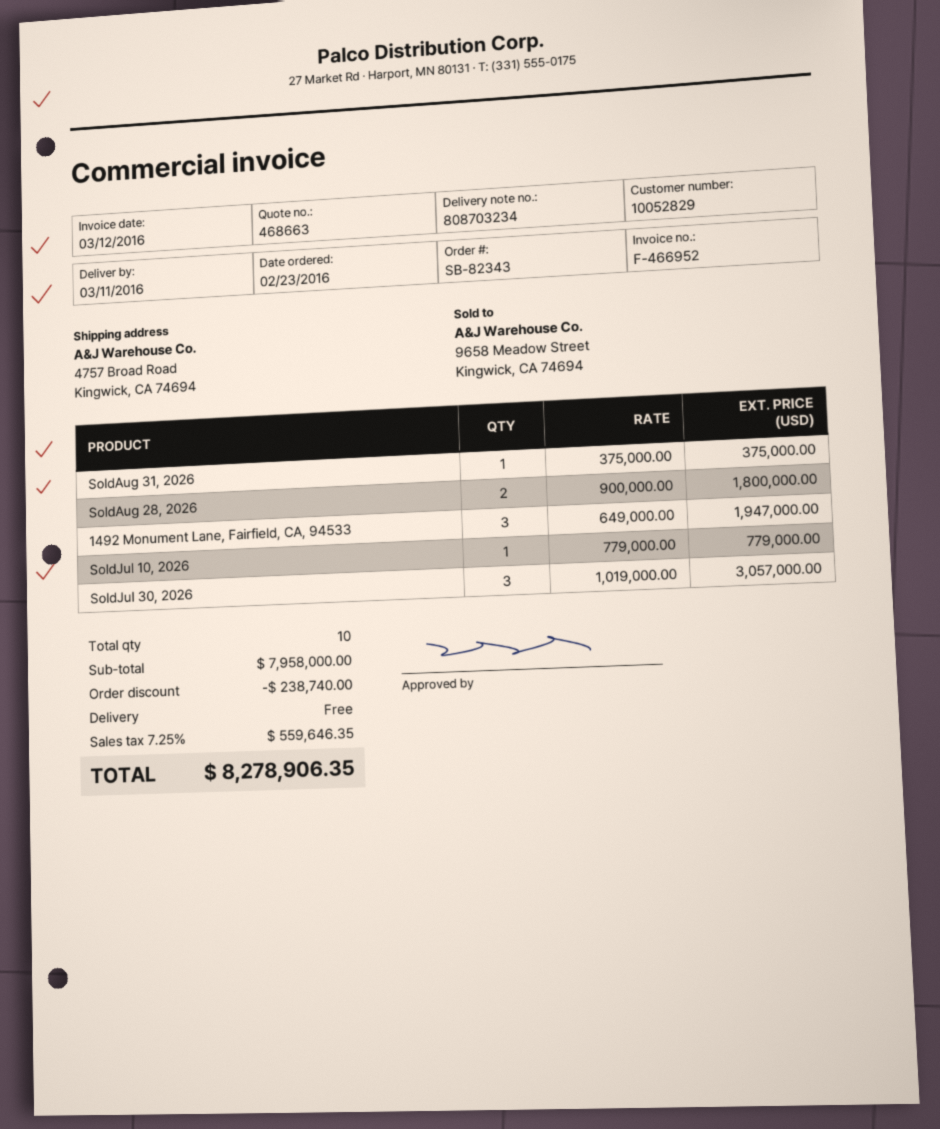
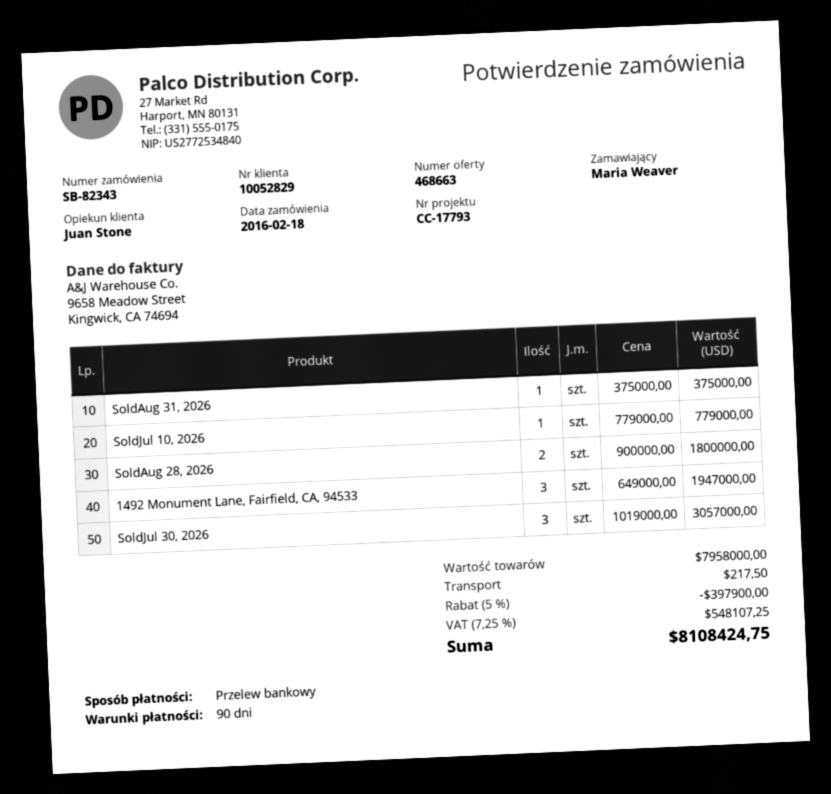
order date: 2016-02-23 -> 2016-02-18
discount: 238740.00 -> 397900.00
shipping: 0.00 -> 217.50
tax: 7.25% = 559646.35 -> 7.25% = 548107.25
total: 8278906.35 -> 8108424.75

